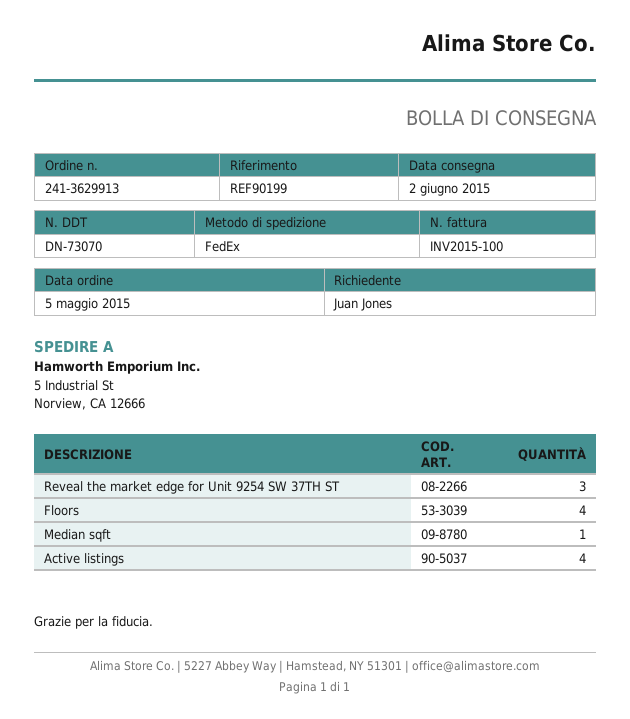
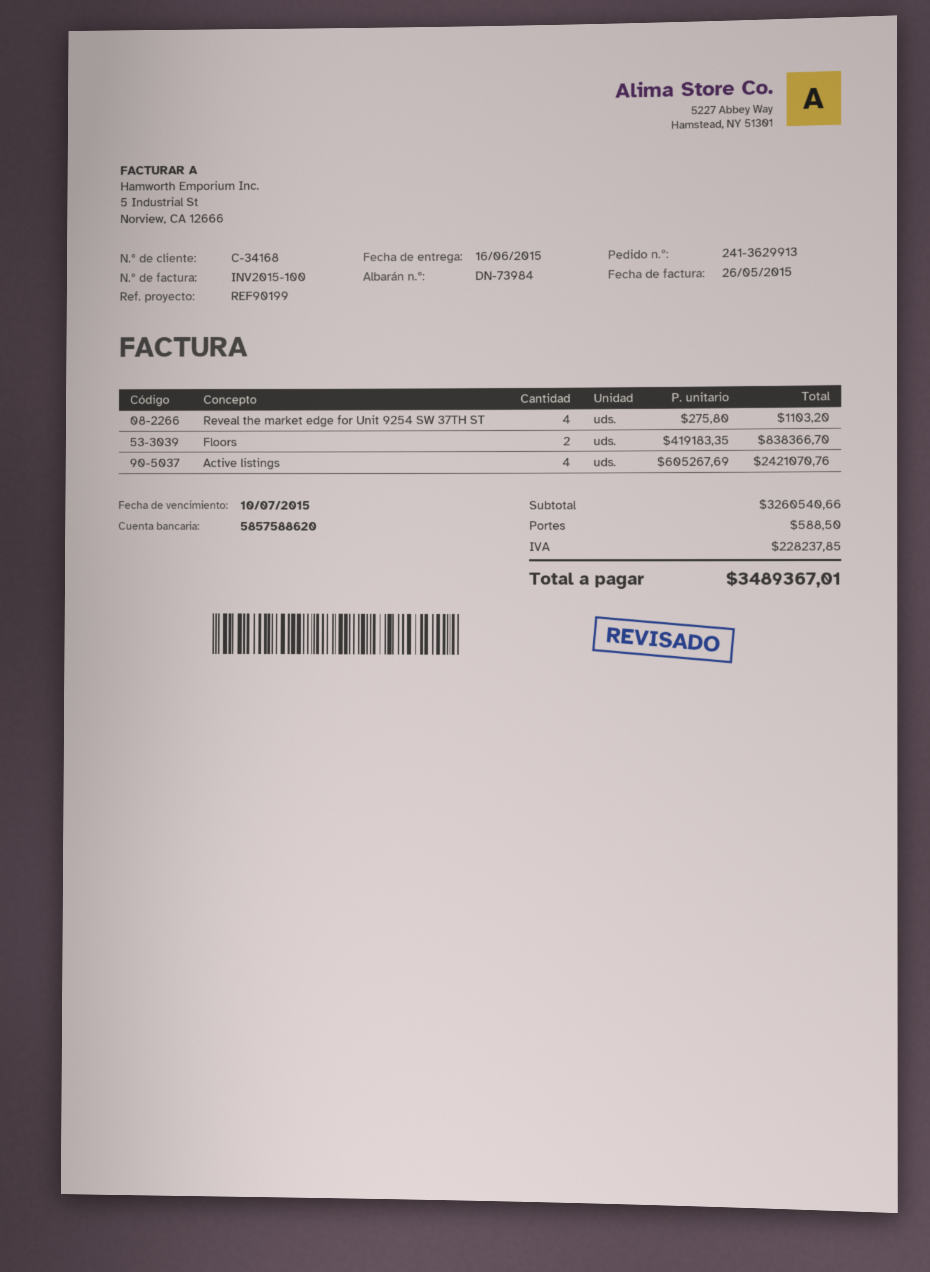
delivery note number: DN-73070 -> DN-73984
delivery date: 2015-06-02 -> 2015-06-16
Reveal the market edge for Unit 9254 SW 37TH ST: 3 -> 4
Floors: 4 -> 2
Median sqft: 1 -> none

